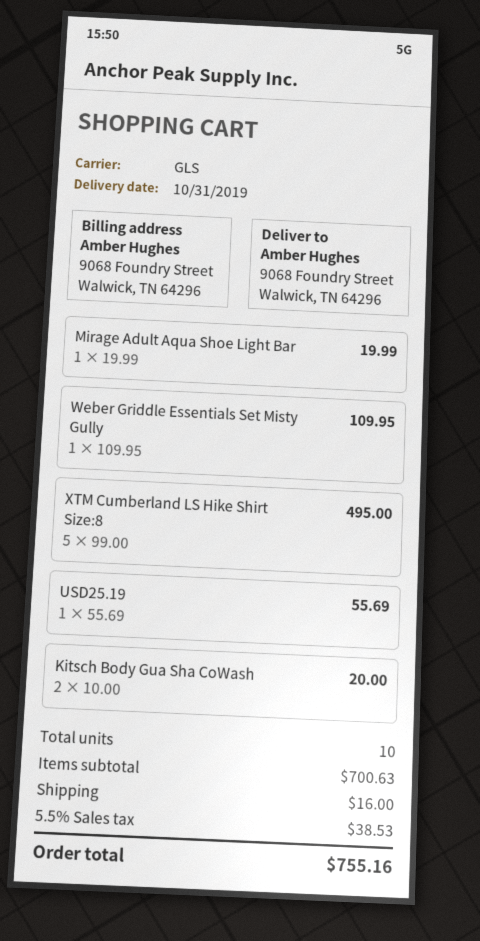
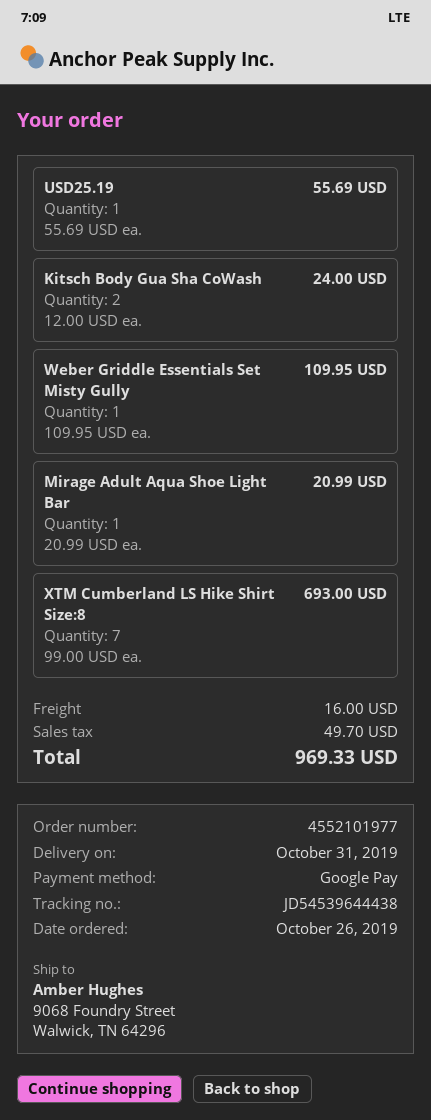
Mirage Adult Aqua Shoe Light Bar: 1 x 19.99 = 19.99 -> 1 x 20.99 = 20.99
XTM Cumberland LS Hike Shirt Size:8: 5 x 99.00 = 495.00 -> 7 x 99.00 = 693.00
Kitsch Body Gua Sha CoWash: 2 x 10.00 = 20.00 -> 2 x 12.00 = 24.00
tax: 38.53 -> 49.70
total: 755.16 -> 969.33

